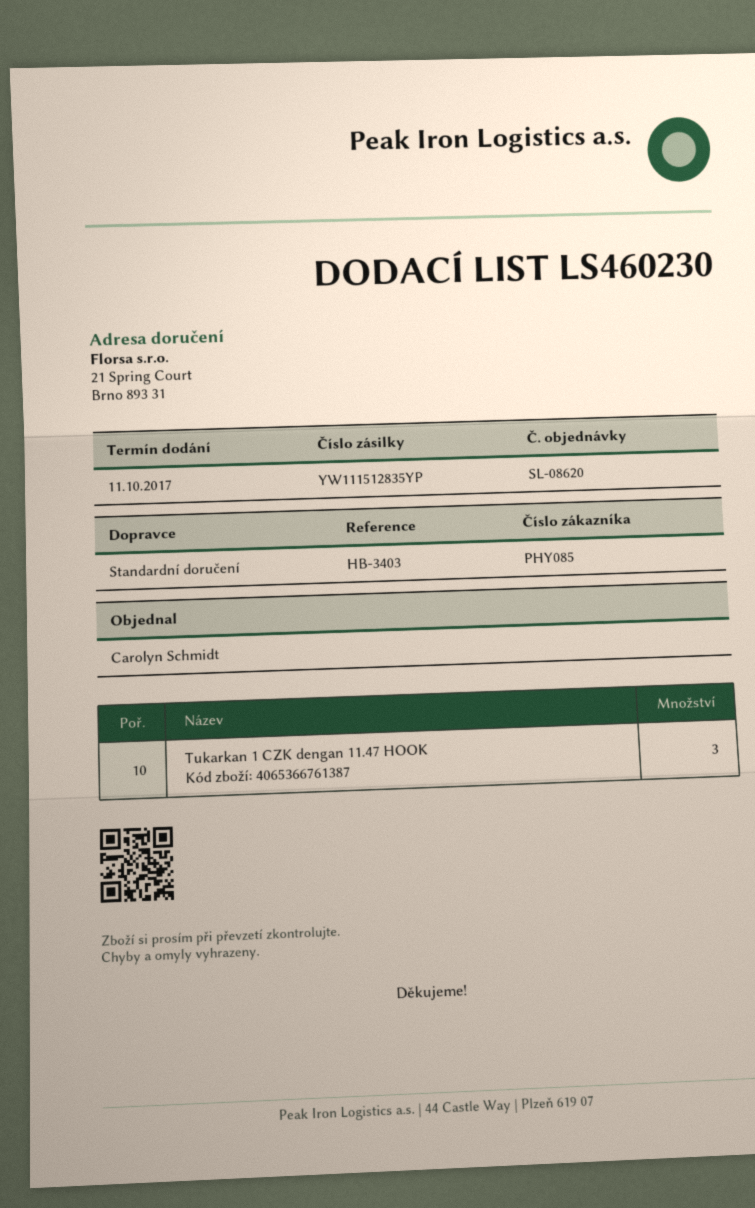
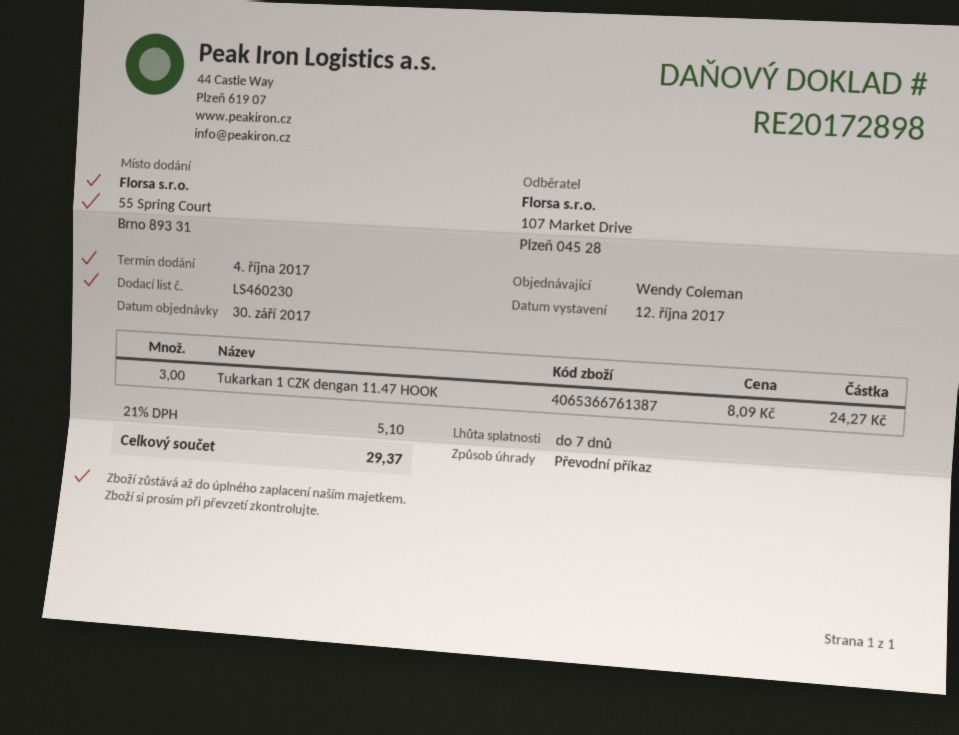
delivery date: 2017-10-11 -> 2017-10-04
ordered by: Carolyn Schmidt -> Wendy Coleman
ship to: 21 Spring Court, Brno 893 31 -> 55 Spring Court, Brno 893 31

